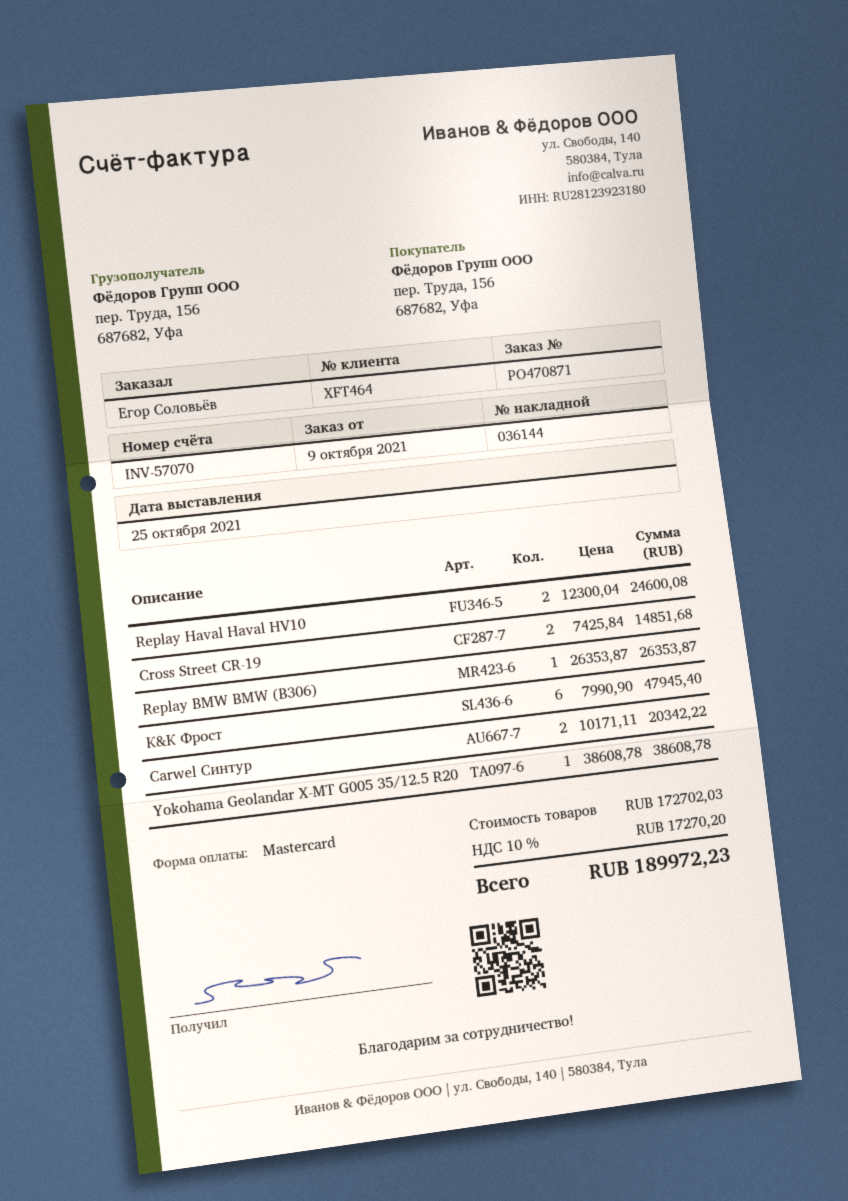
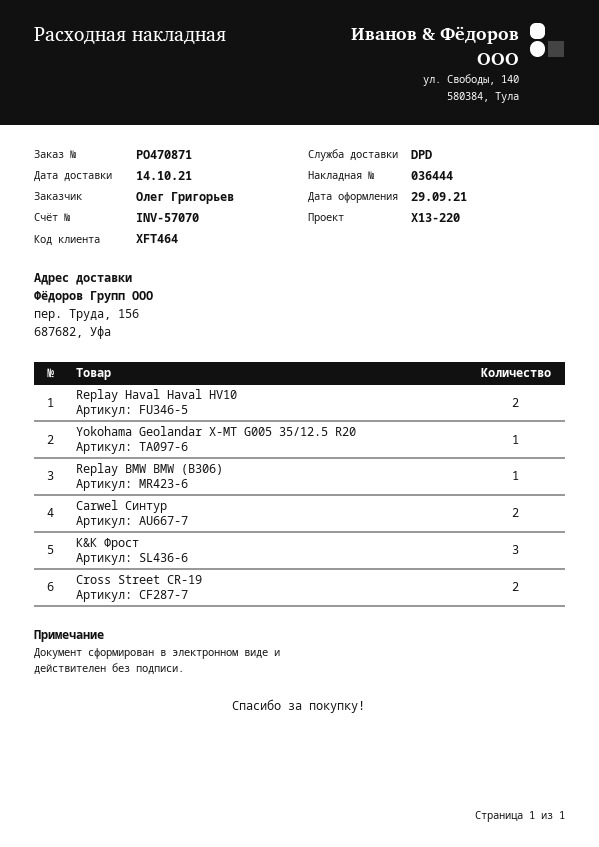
order date: 2021-10-09 -> 2021-09-29
delivery note number: 036144 -> 036444
ordered by: Егор Соловьёв -> Олег Григорьев
К&К Фрост: 6 -> 3

